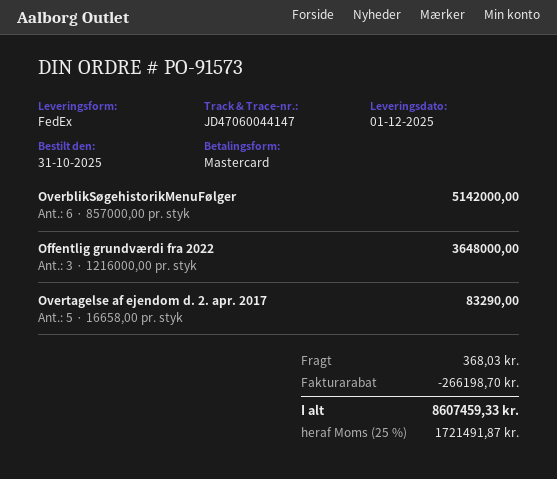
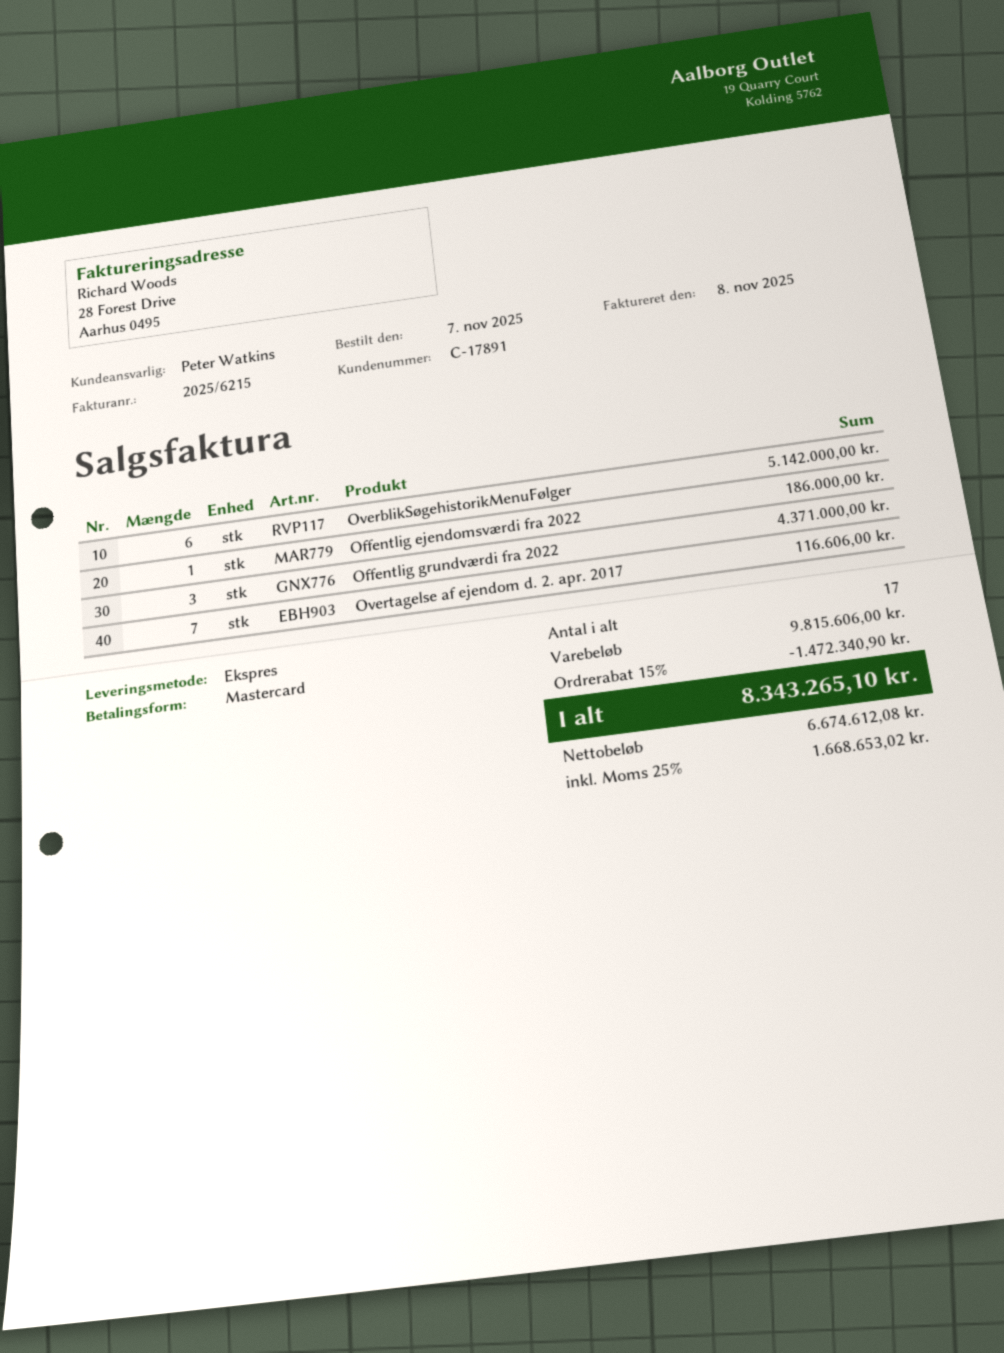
order date: 2025-10-31 -> 2025-11-07
shipping method: FedEx -> express
Offentlig grundværdi fra 2022: 3 for 3648000.00 -> 3 for 4371000.00
Overtagelse af ejendom d. 2. apr. 2017: 5 for 83290.00 -> 7 for 116606.00
Offentlig ejendomsværdi fra 2022: none -> 1 for 186000.00
discount: 266198.70 -> 1472340.90
shipping: 368.03 -> none
tax: 25% = 1721491.87 -> 25% = 1668653.02
total: 8607459.33 -> 8343265.10

